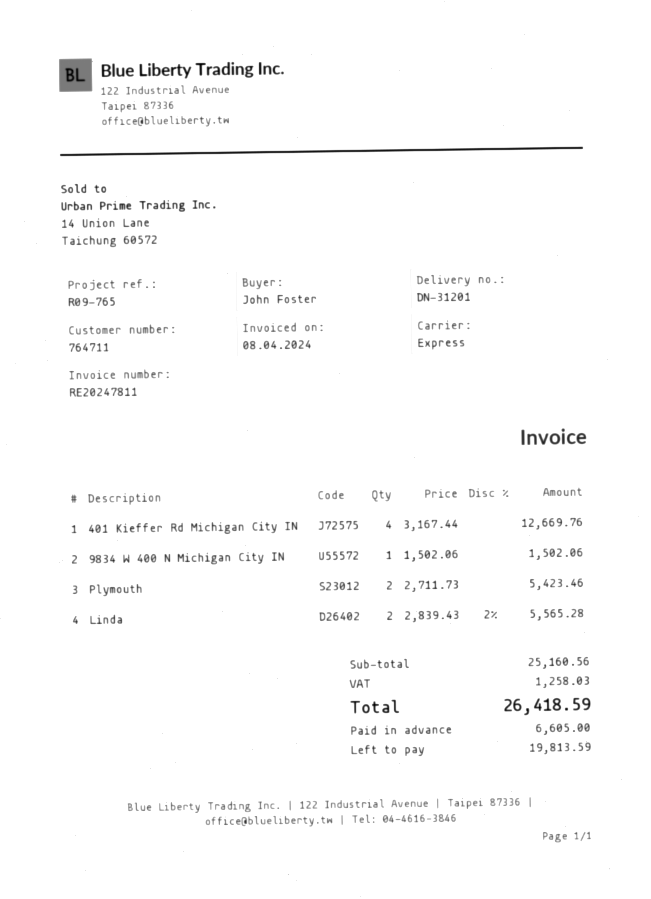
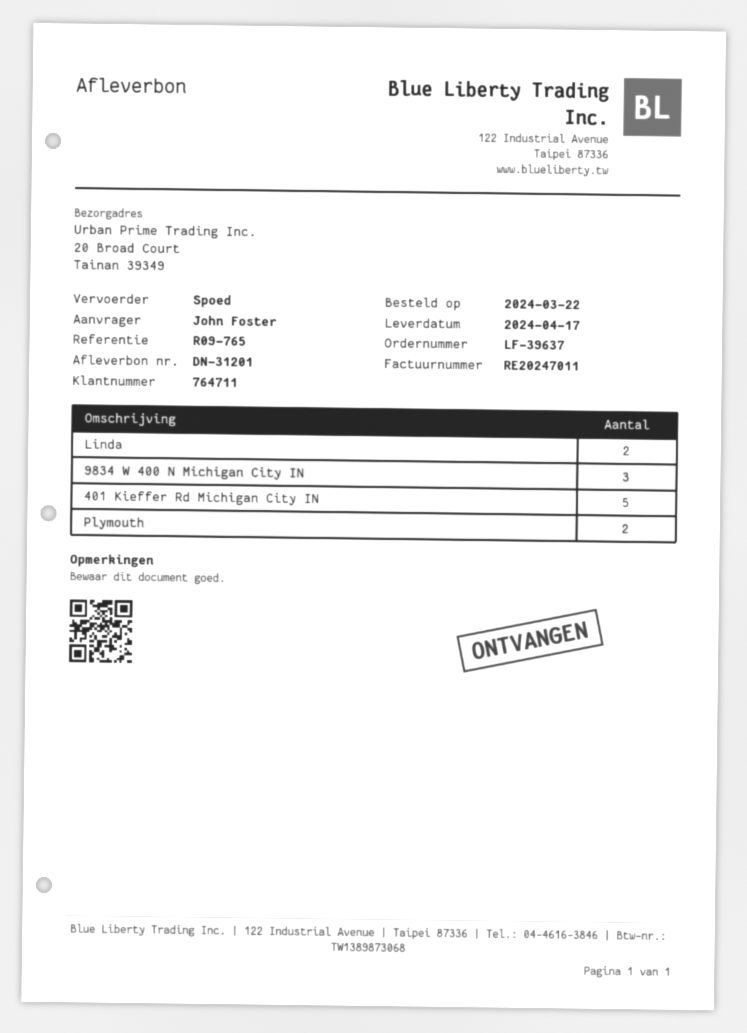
invoice number: RE20247811 -> RE20247011
401 Kieffer Rd Michigan City IN: 4 -> 5
9834 W 400 N Michigan City IN: 1 -> 3

